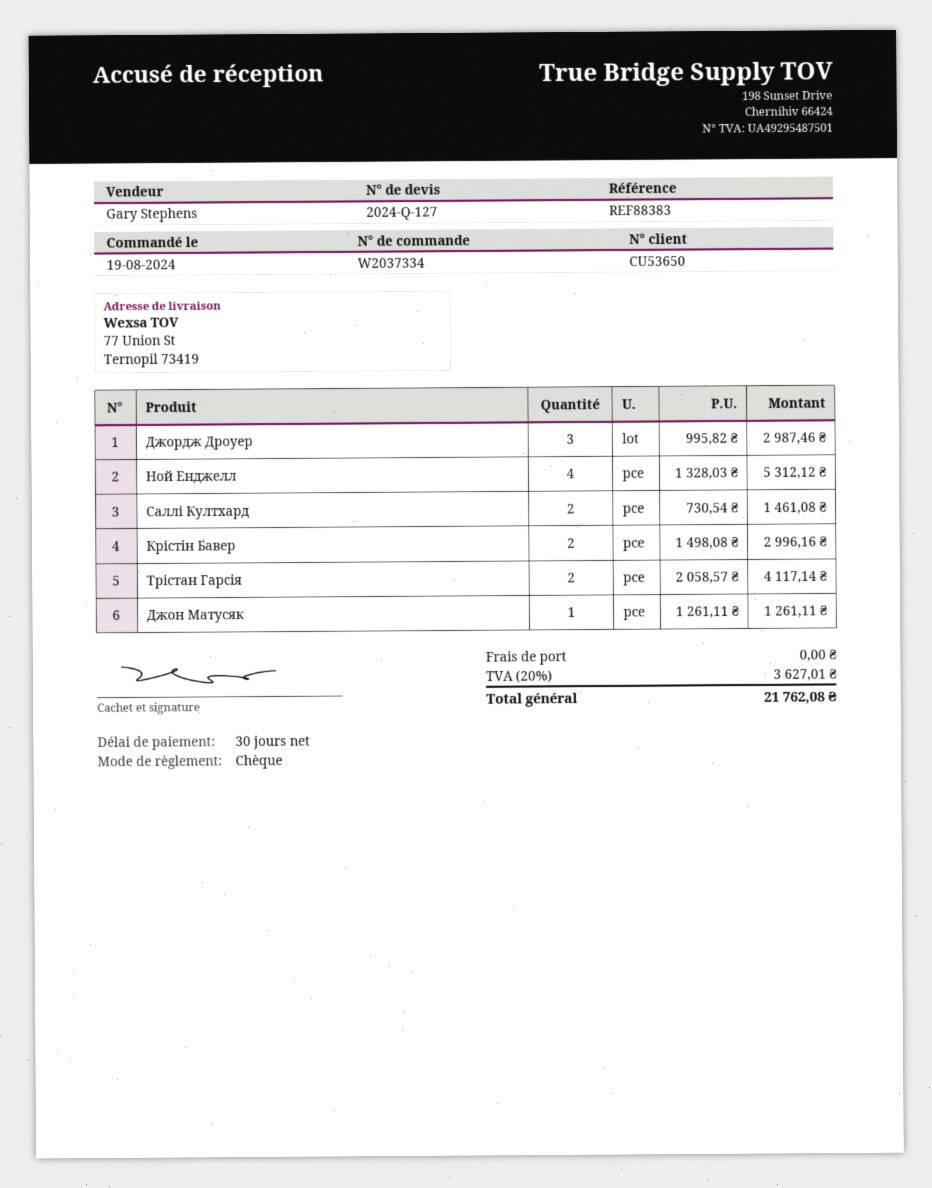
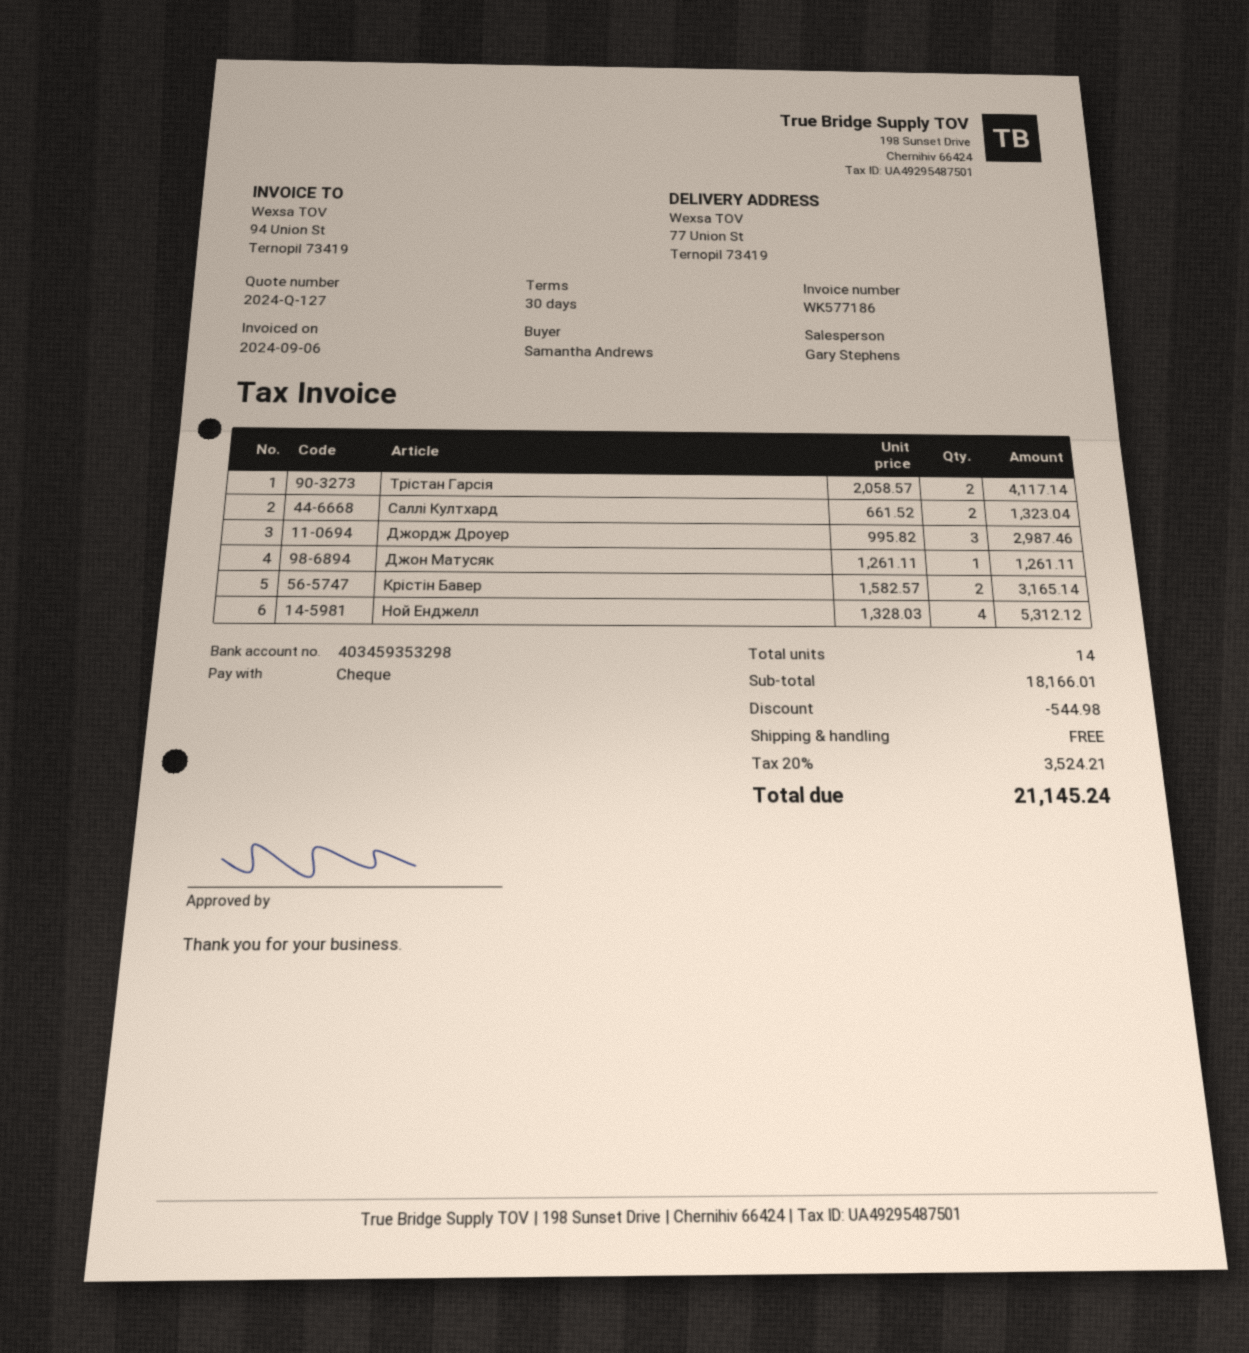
Саллі Култхард: 2 x 730.54 = 1461.08 -> 2 x 661.52 = 1323.04
Крістін Бавер: 2 x 1498.08 = 2996.16 -> 2 x 1582.57 = 3165.14
discount: none -> 544.98
tax: 20% = 3627.01 -> 20% = 3524.21
total: 21762.08 -> 21145.24

